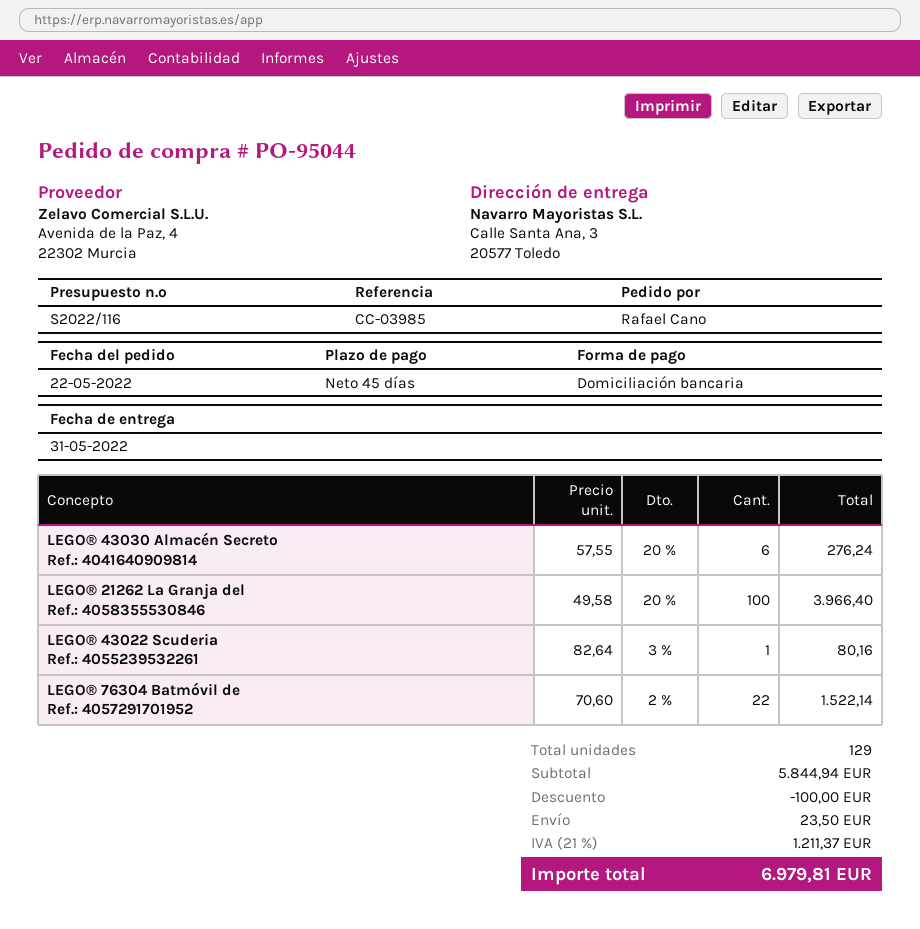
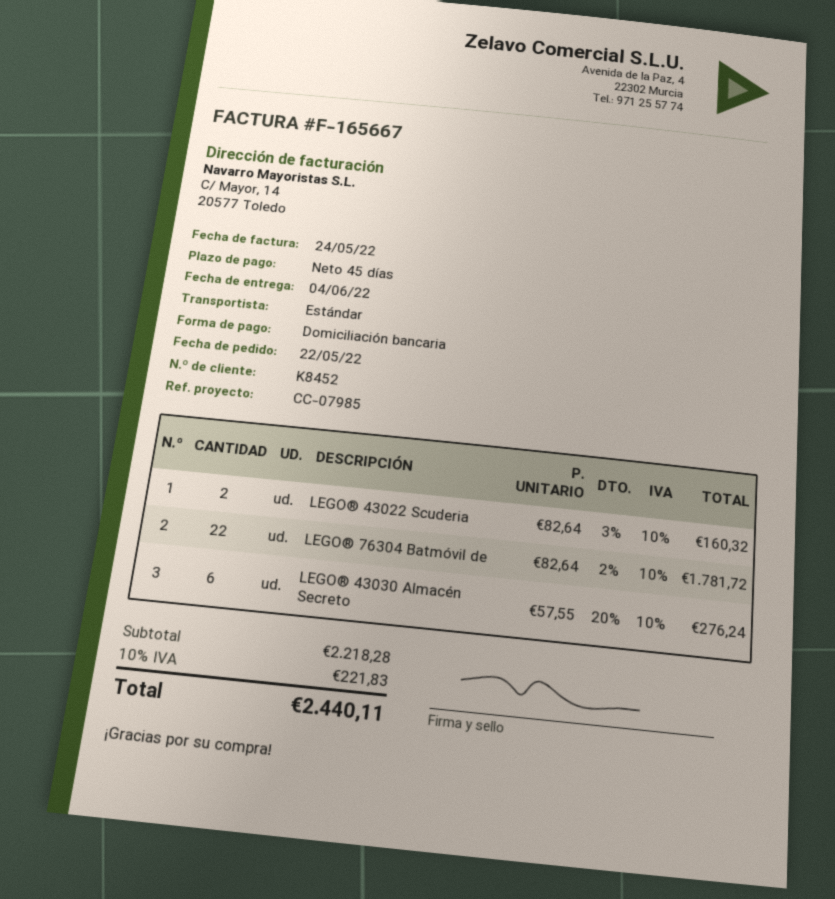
delivery date: 2022-05-31 -> 2022-06-04
reference: CC-03985 -> CC-07985
LEGO® 21262 La Granja del: 100 x 49.58 - 20% = 3966.40 -> none
LEGO® 43022 Scuderia: 1 x 82.64 - 3% = 80.16 -> 2 x 82.64 - 3% = 160.32
LEGO® 76304 Batmóvil de: 22 x 70.60 - 2% = 1522.14 -> 22 x 82.64 - 2% = 1781.72
subtotal: 5844.94 -> 2218.28
discount: 100.00 -> none
shipping: 23.50 -> none
tax: 21% = 1211.37 -> 10% = 221.83
total: 6979.81 -> 2440.11

